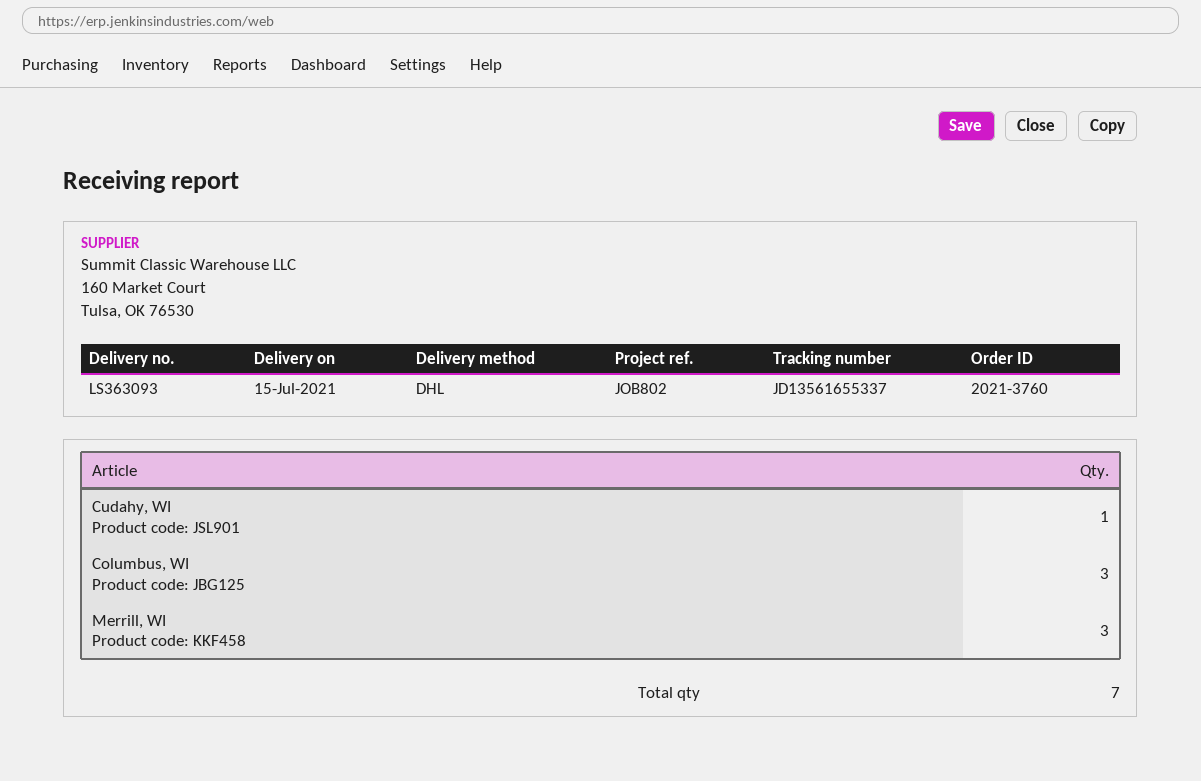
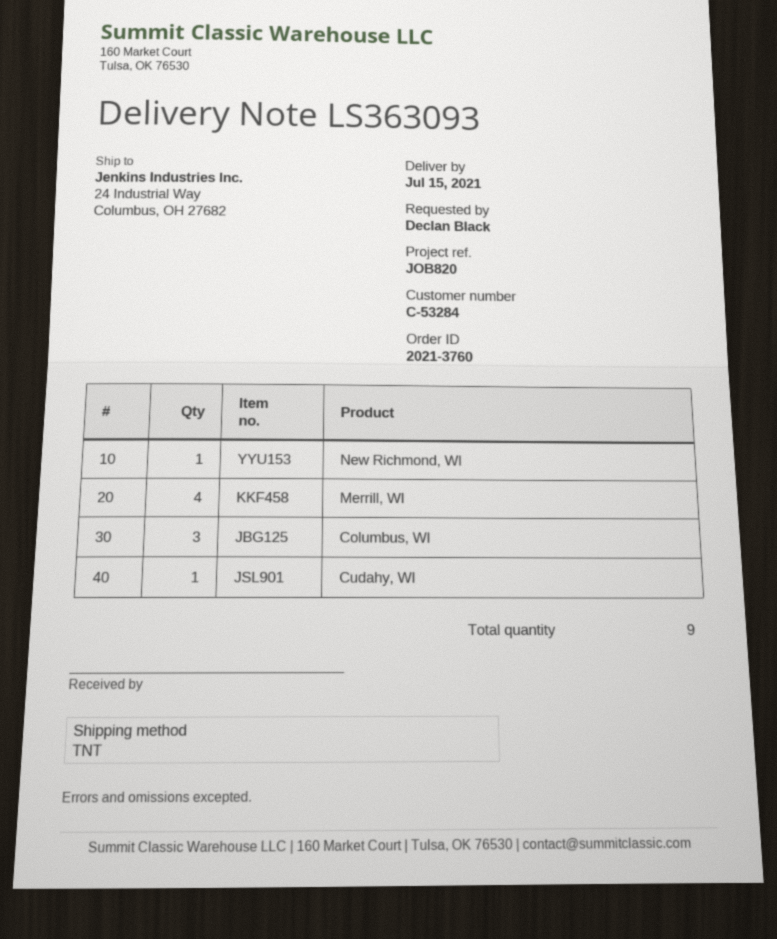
reference: JOB802 -> JOB820
shipping method: DHL -> TNT
Merrill, WI: 3 -> 4
New Richmond, WI: none -> 1
total quantity: 7 -> 9

